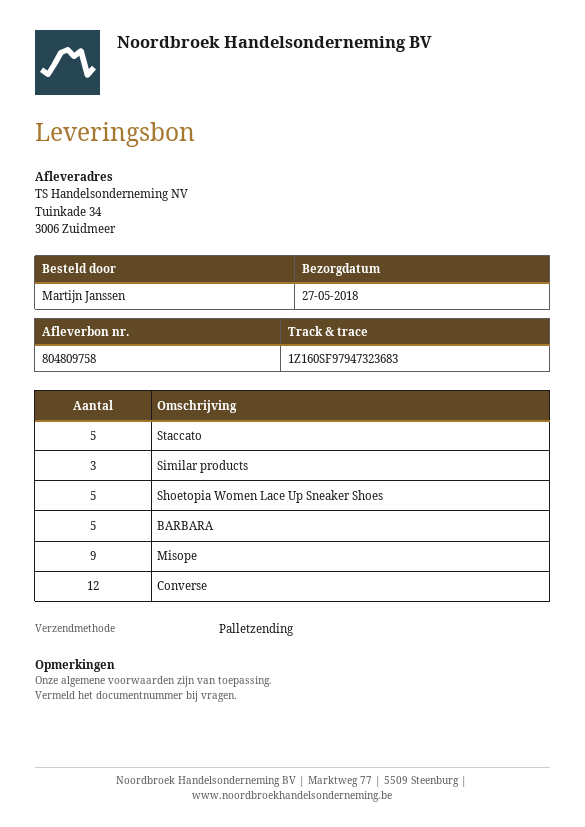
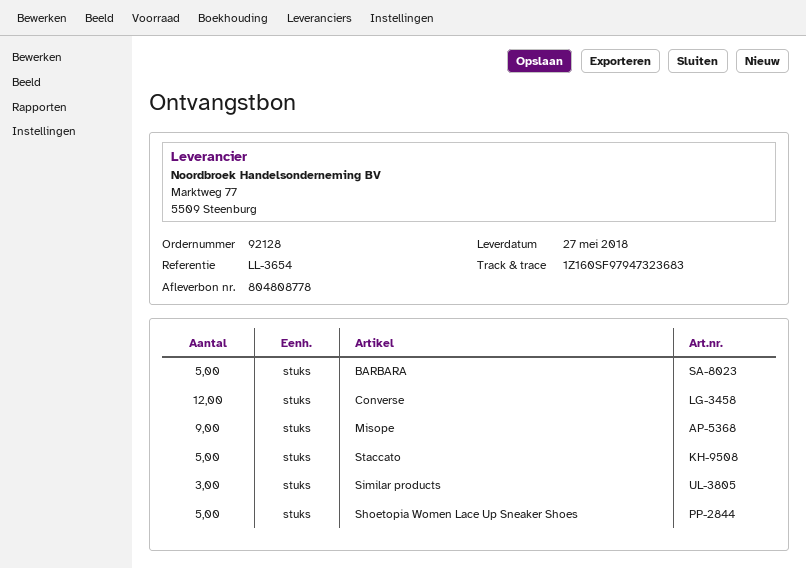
delivery note number: 804809758 -> 804808778

